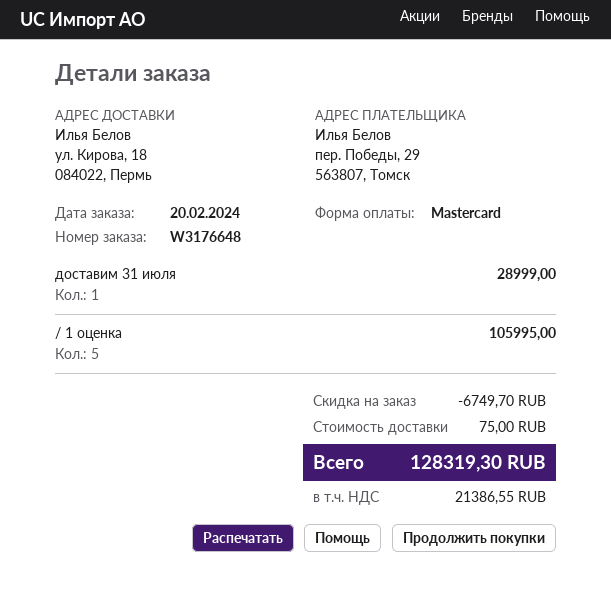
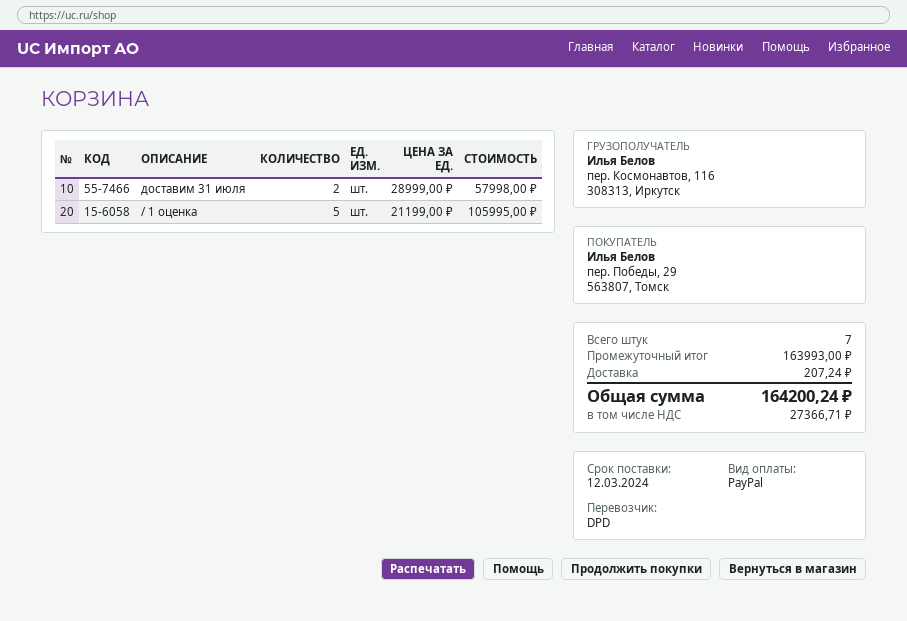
payment method: Mastercard -> PayPal
ship to: ул. Кирова, 18, 084022, Пермь -> пер. Космонавтов, 116, 308313, Иркутск
доставим 31 июля: 1 for 28999.00 -> 2 for 57998.00
discount: 6749.70 -> none
shipping: 75.00 -> 207.24
tax: 21386.55 -> 27366.71
total: 128319.30 -> 164200.24

